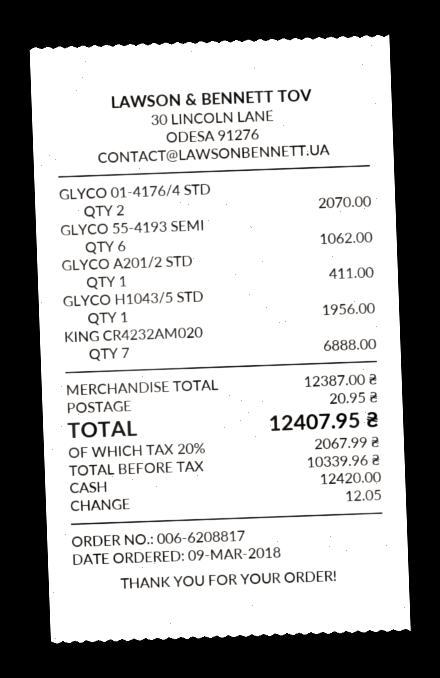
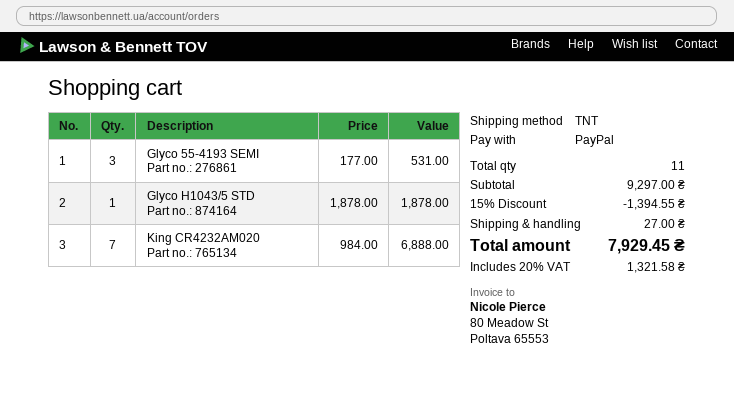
payment method: cash -> PayPal
GLYCO 01-4176/4 STD: 2 for 2070.00 -> none
GLYCO 55-4193 SEMI: 6 for 1062.00 -> 3 for 531.00
GLYCO A201/2 STD: 1 for 411.00 -> none
GLYCO H1043/5 STD: 1 for 1956.00 -> 1 for 1878.00
subtotal: 12387.00 -> 9297.00
discount: none -> 15% = 1394.55
shipping: 20.95 -> 27.00
tax: 20% = 2067.99 -> 20% = 1321.58
total: 12407.95 -> 7929.45

